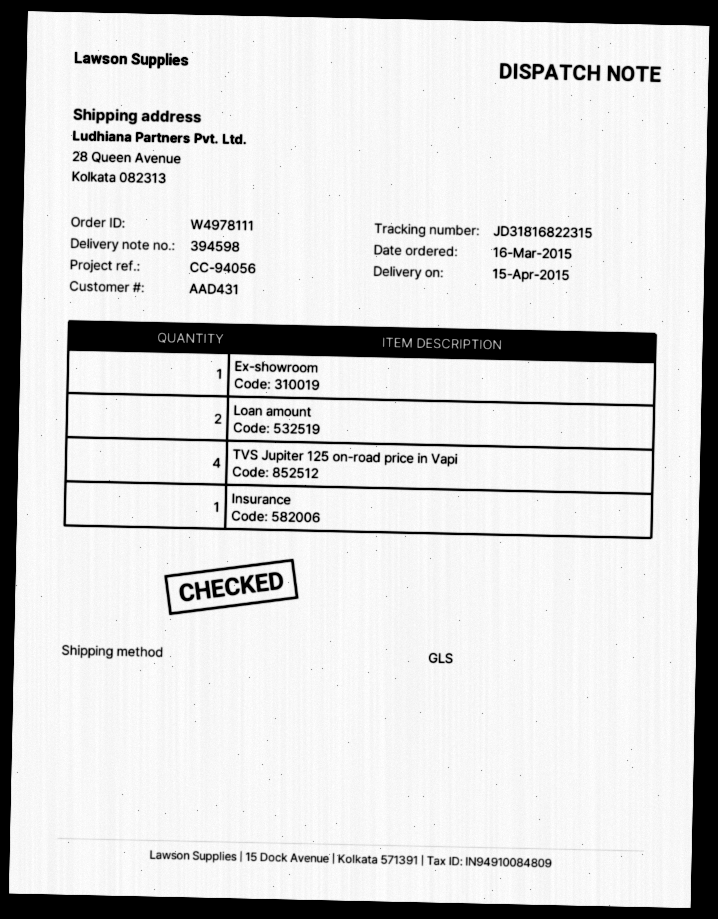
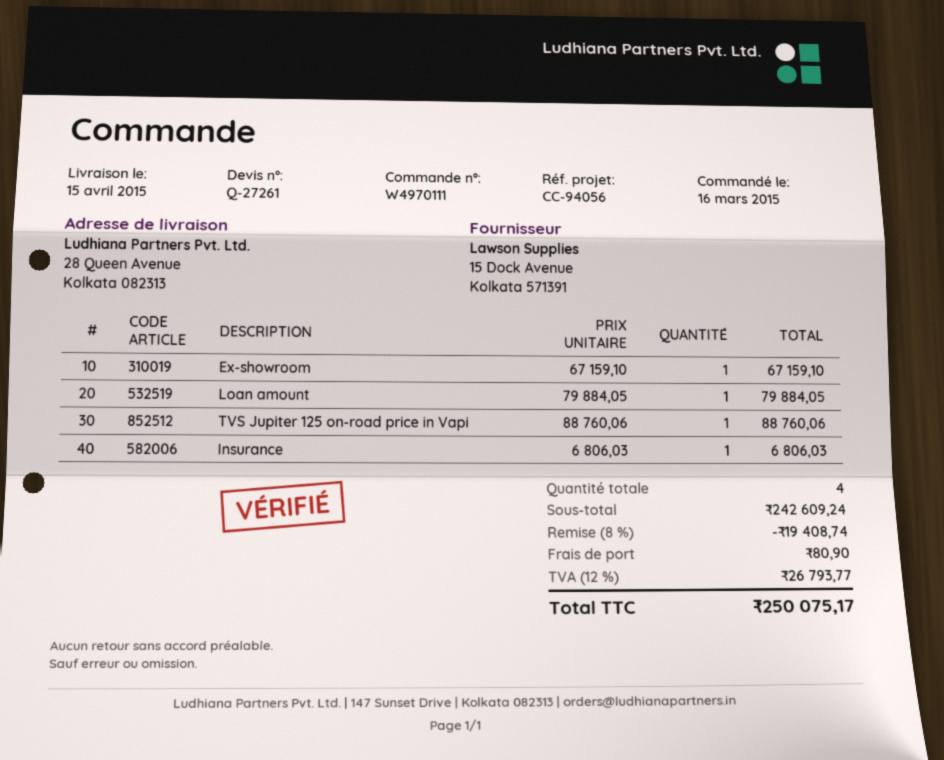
order number: W4978111 -> W4970111
Loan amount: 2 -> 1
TVS Jupiter 125 on-road price in Vapi: 4 -> 1

